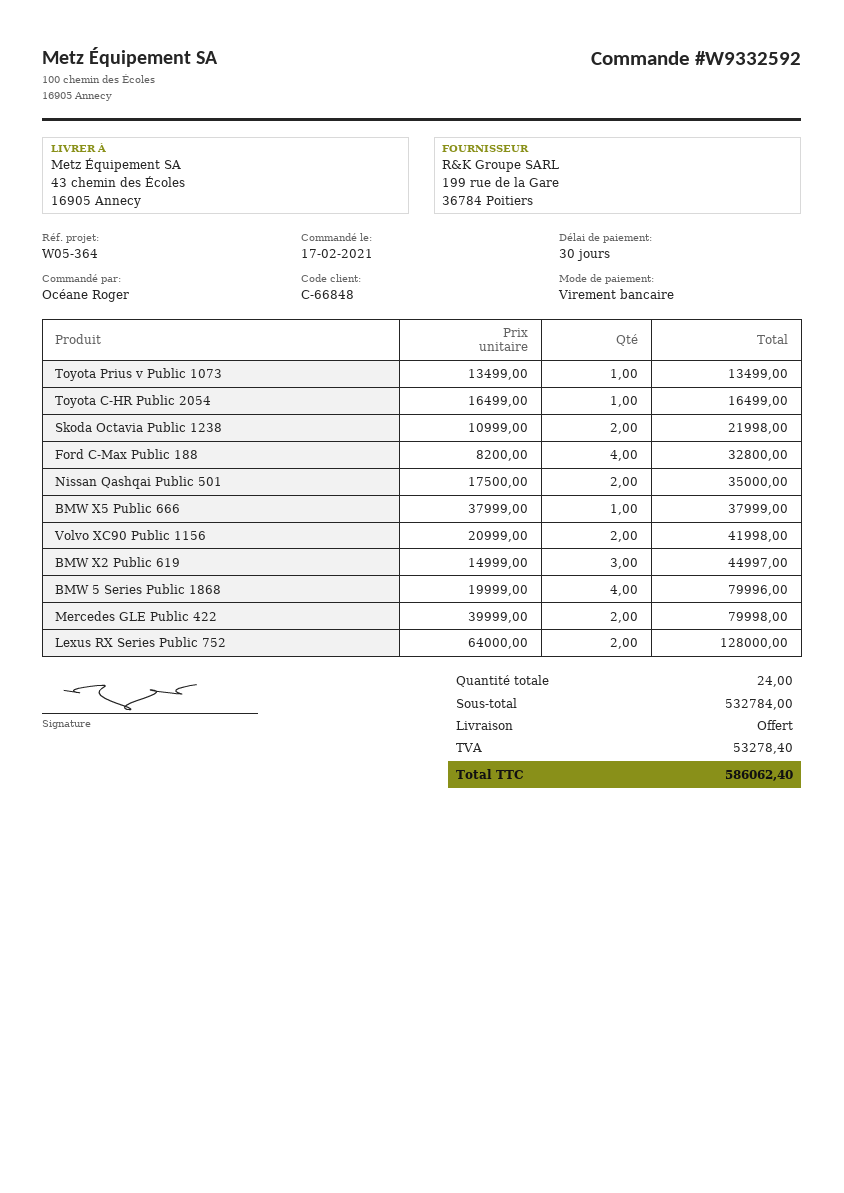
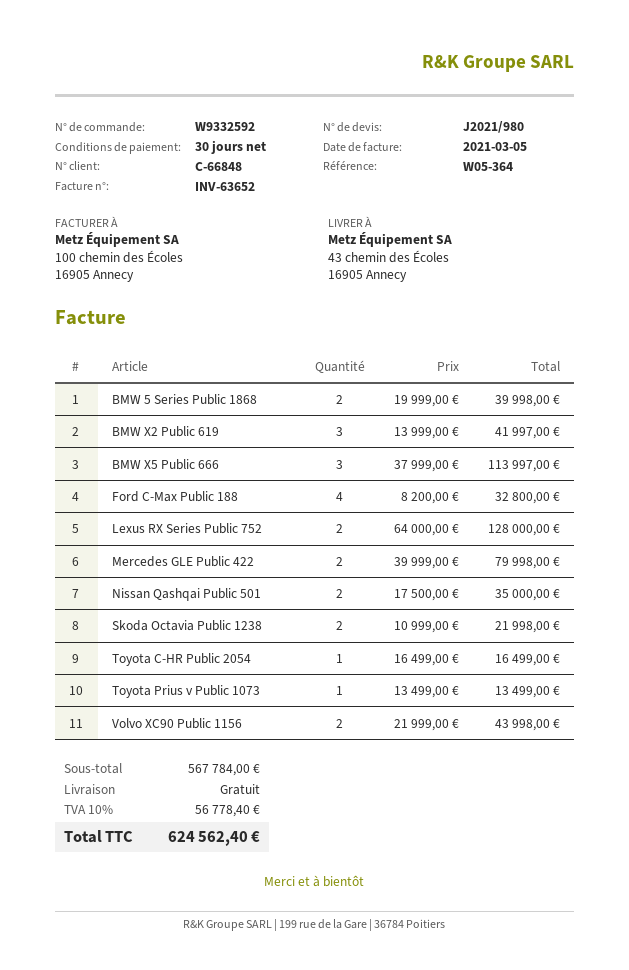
BMW X5 Public 666: 1 x 37999.00 = 37999.00 -> 3 x 37999.00 = 113997.00
Volvo XC90 Public 1156: 2 x 20999.00 = 41998.00 -> 2 x 21999.00 = 43998.00
BMW X2 Public 619: 3 x 14999.00 = 44997.00 -> 3 x 13999.00 = 41997.00
BMW 5 Series Public 1868: 4 x 19999.00 = 79996.00 -> 2 x 19999.00 = 39998.00
subtotal: 532784.00 -> 567784.00
tax: 53278.40 -> 56778.40
total: 586062.40 -> 624562.40

